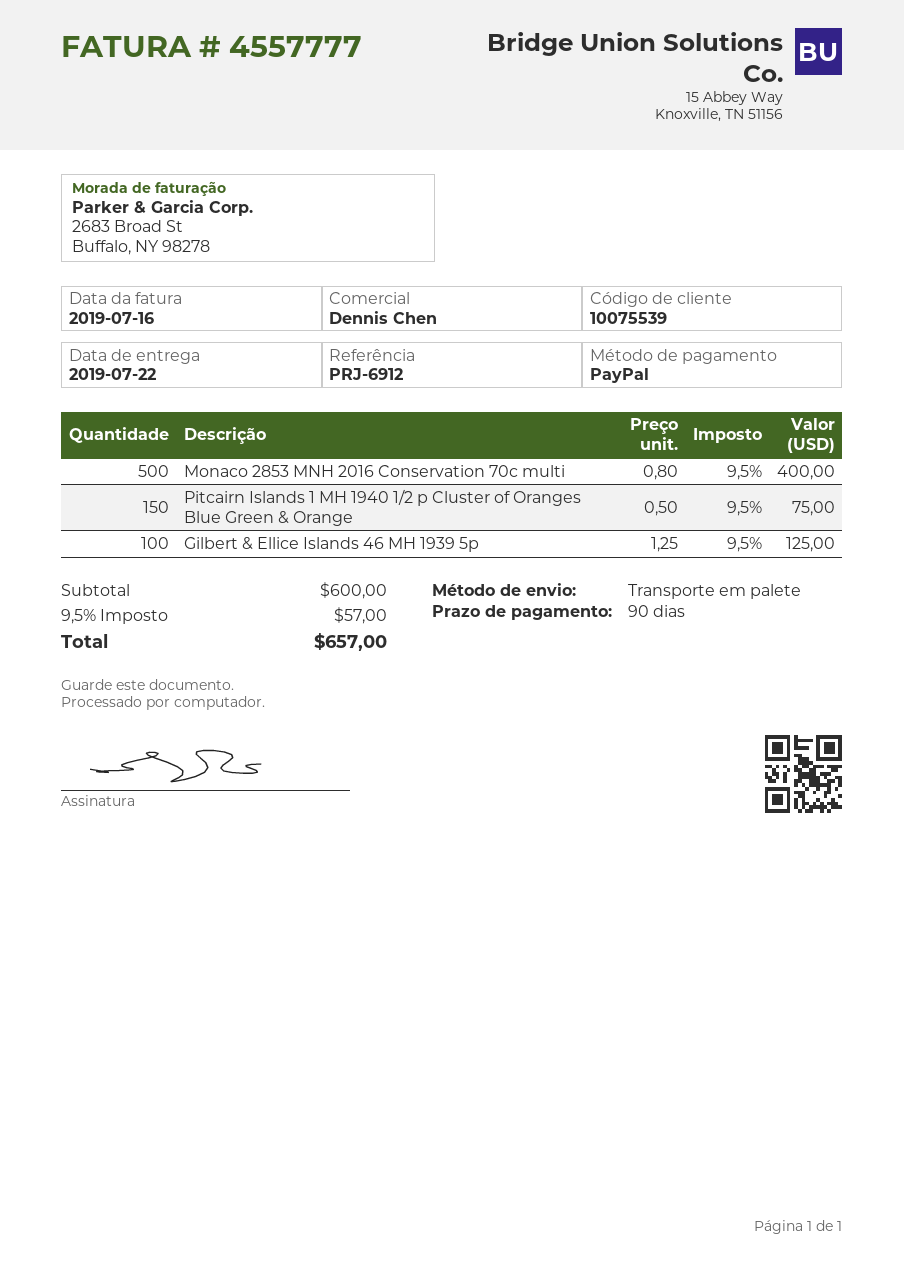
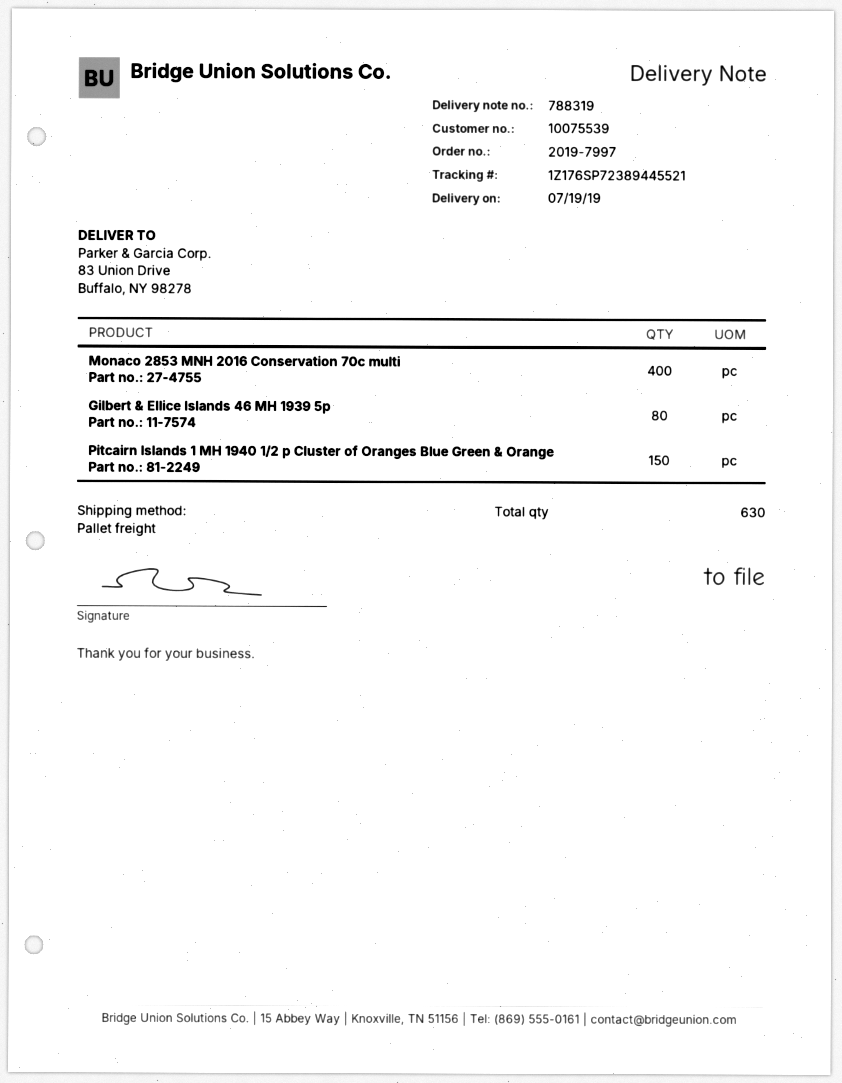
delivery date: 2019-07-22 -> 2019-07-19
Monaco 2853 MNH 2016 Conservation 70c multi: 500 -> 400
Gilbert & Ellice Islands 46 MH 1939 5p: 100 -> 80

